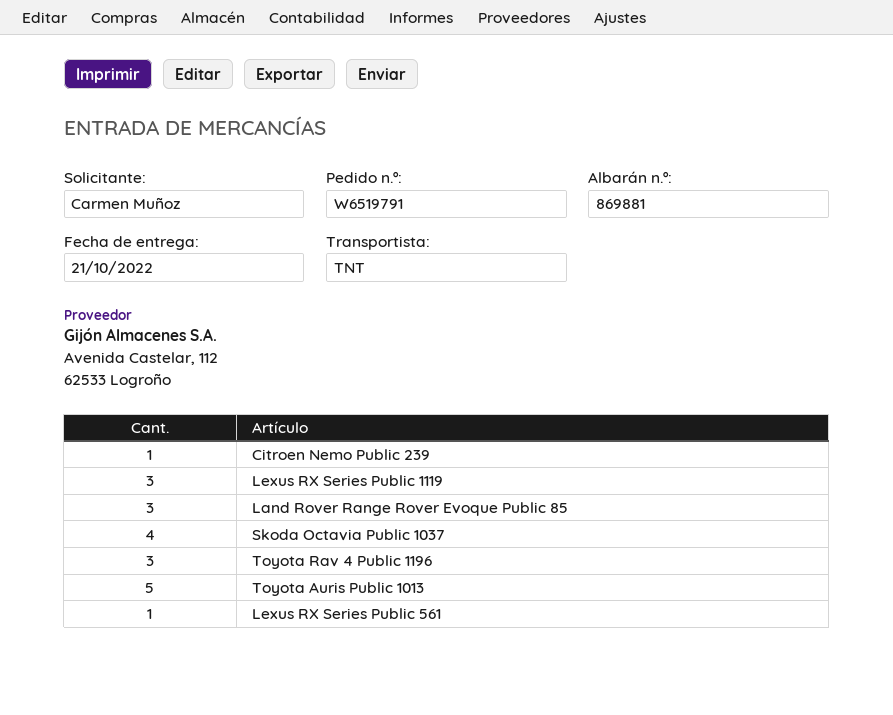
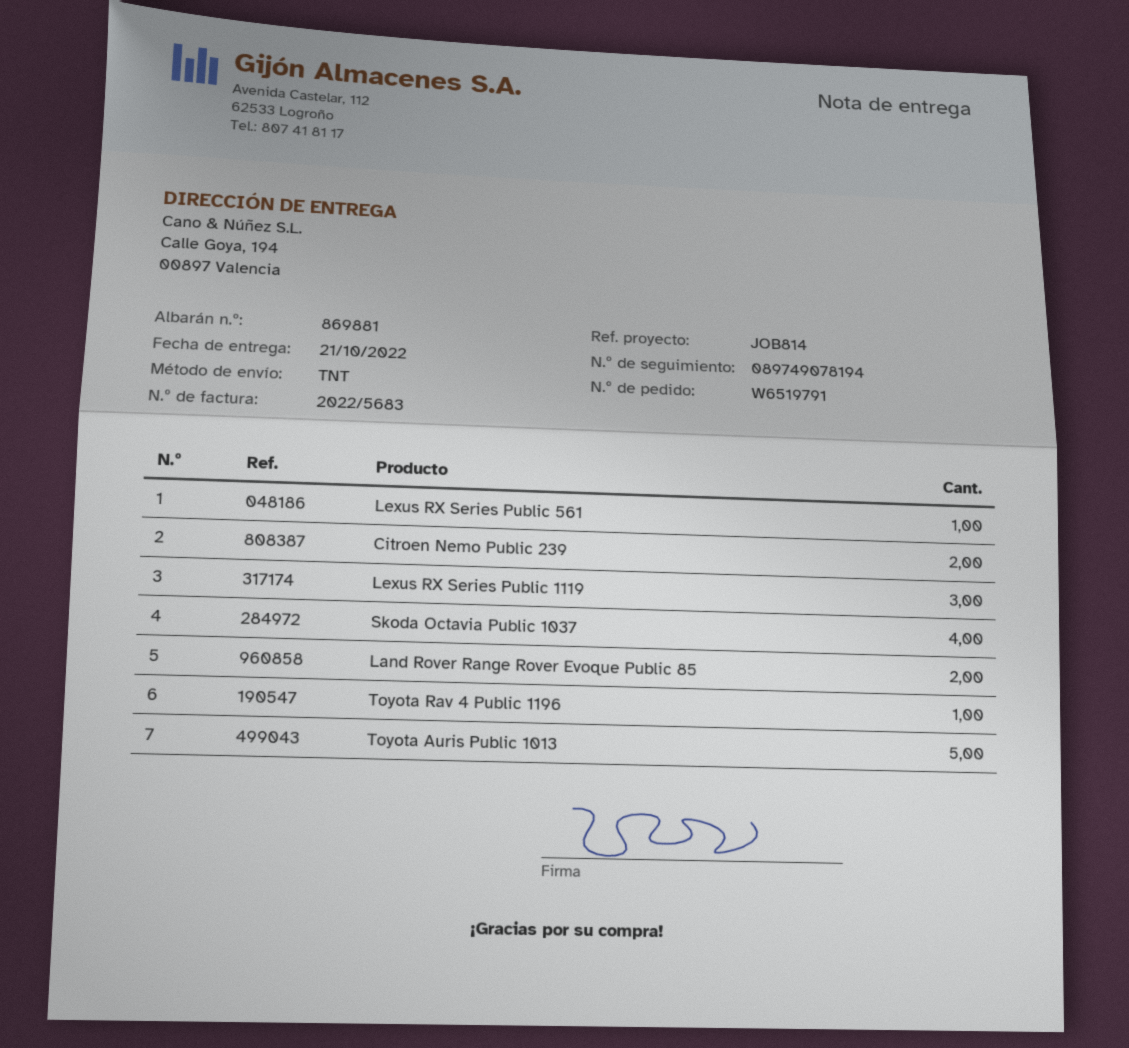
Citroen Nemo Public 239: 1 -> 2
Land Rover Range Rover Evoque Public 85: 3 -> 2
Toyota Rav 4 Public 1196: 3 -> 1

